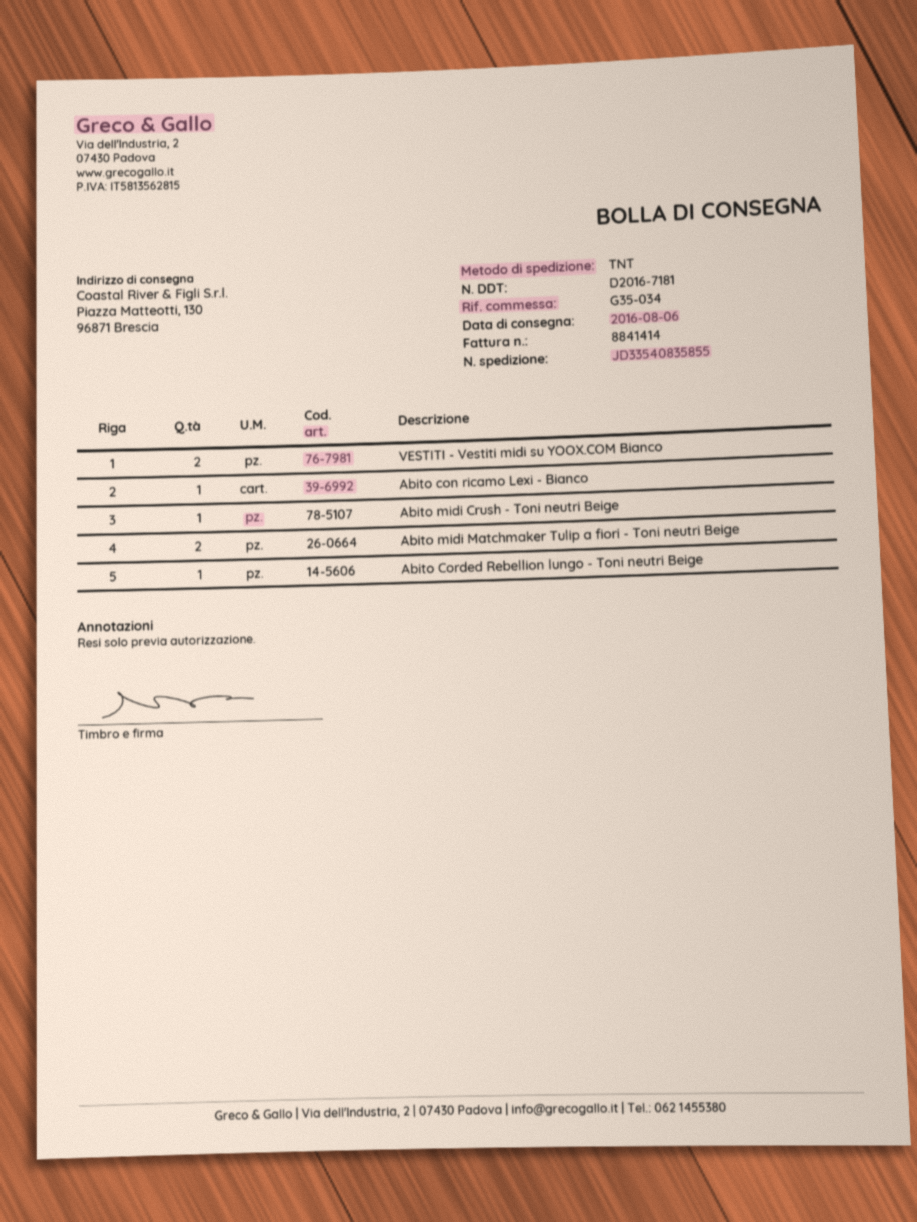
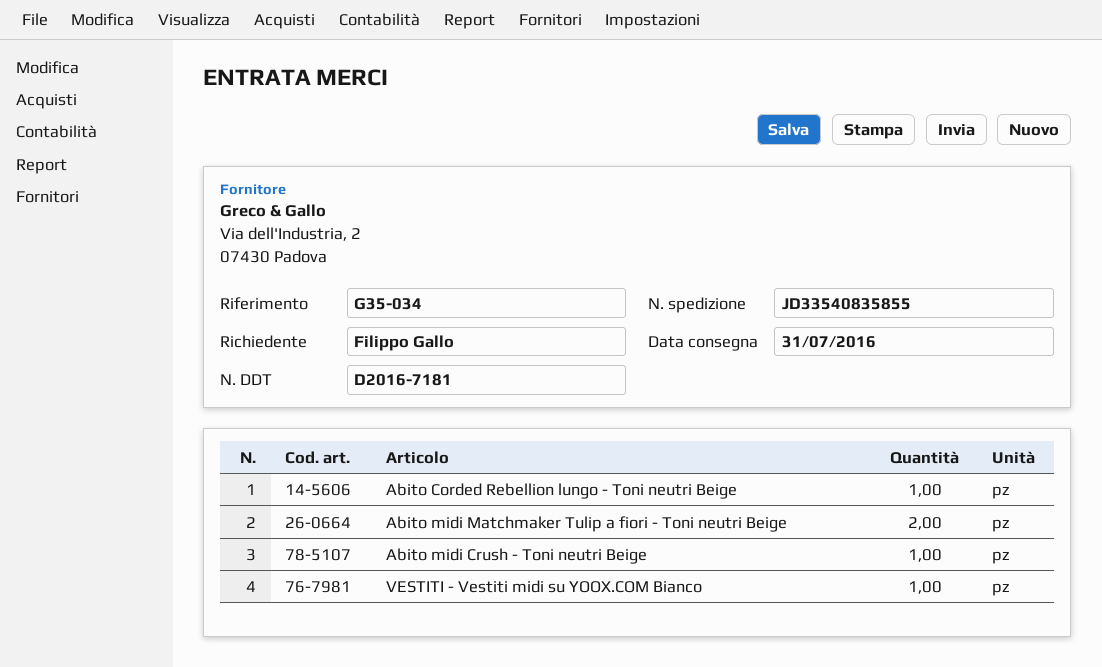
delivery date: 2016-08-06 -> 2016-07-31
VESTITI - Vestiti midi su YOOX.COM Bianco: 2 -> 1
Abito con ricamo Lexi - Bianco: 1 -> none

